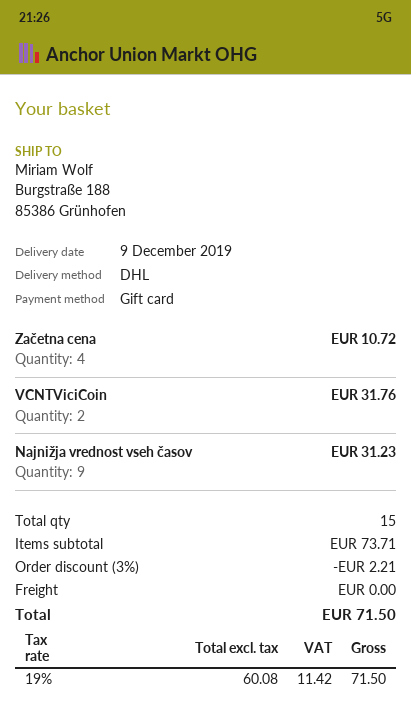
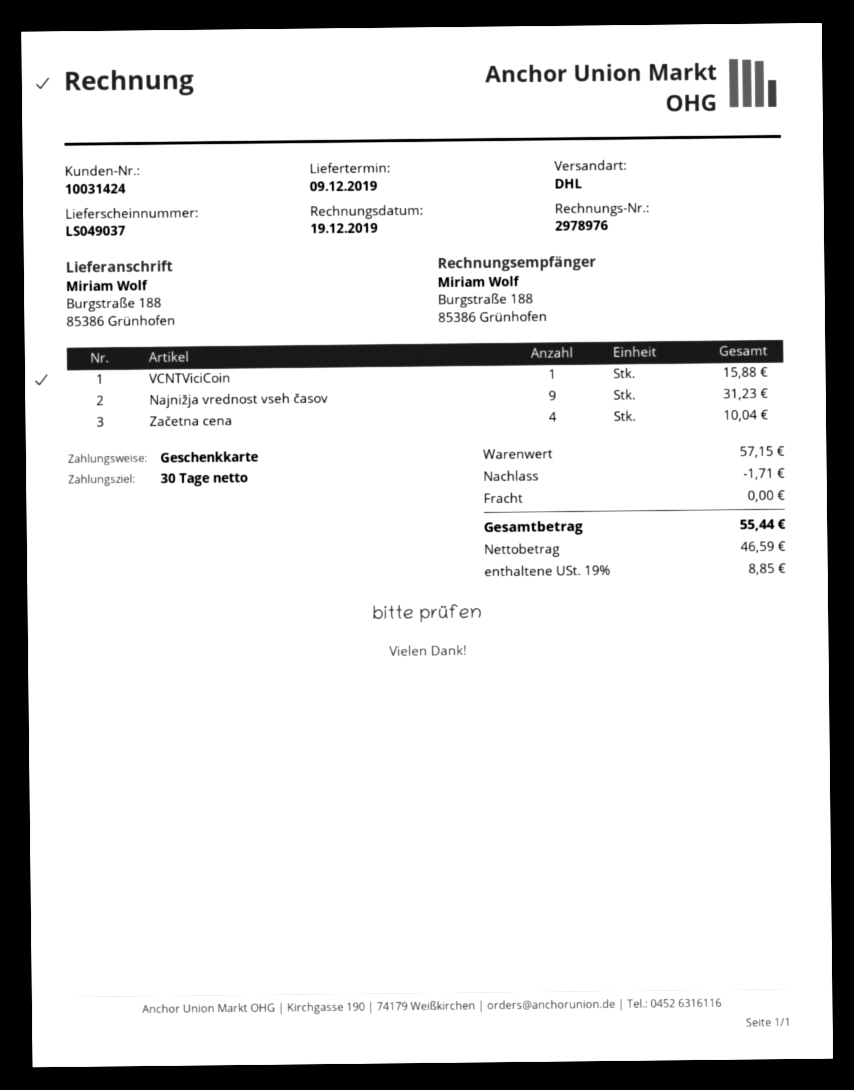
Začetna cena: 4 for 10.72 -> 4 for 10.04
VCNTViciCoin: 2 for 31.76 -> 1 for 15.88
subtotal: 73.71 -> 57.15
discount: 2.21 -> 1.71
net: 60.08 -> 46.59
tax: 19% = 11.42 -> 19% = 8.85
total: 71.50 -> 55.44

